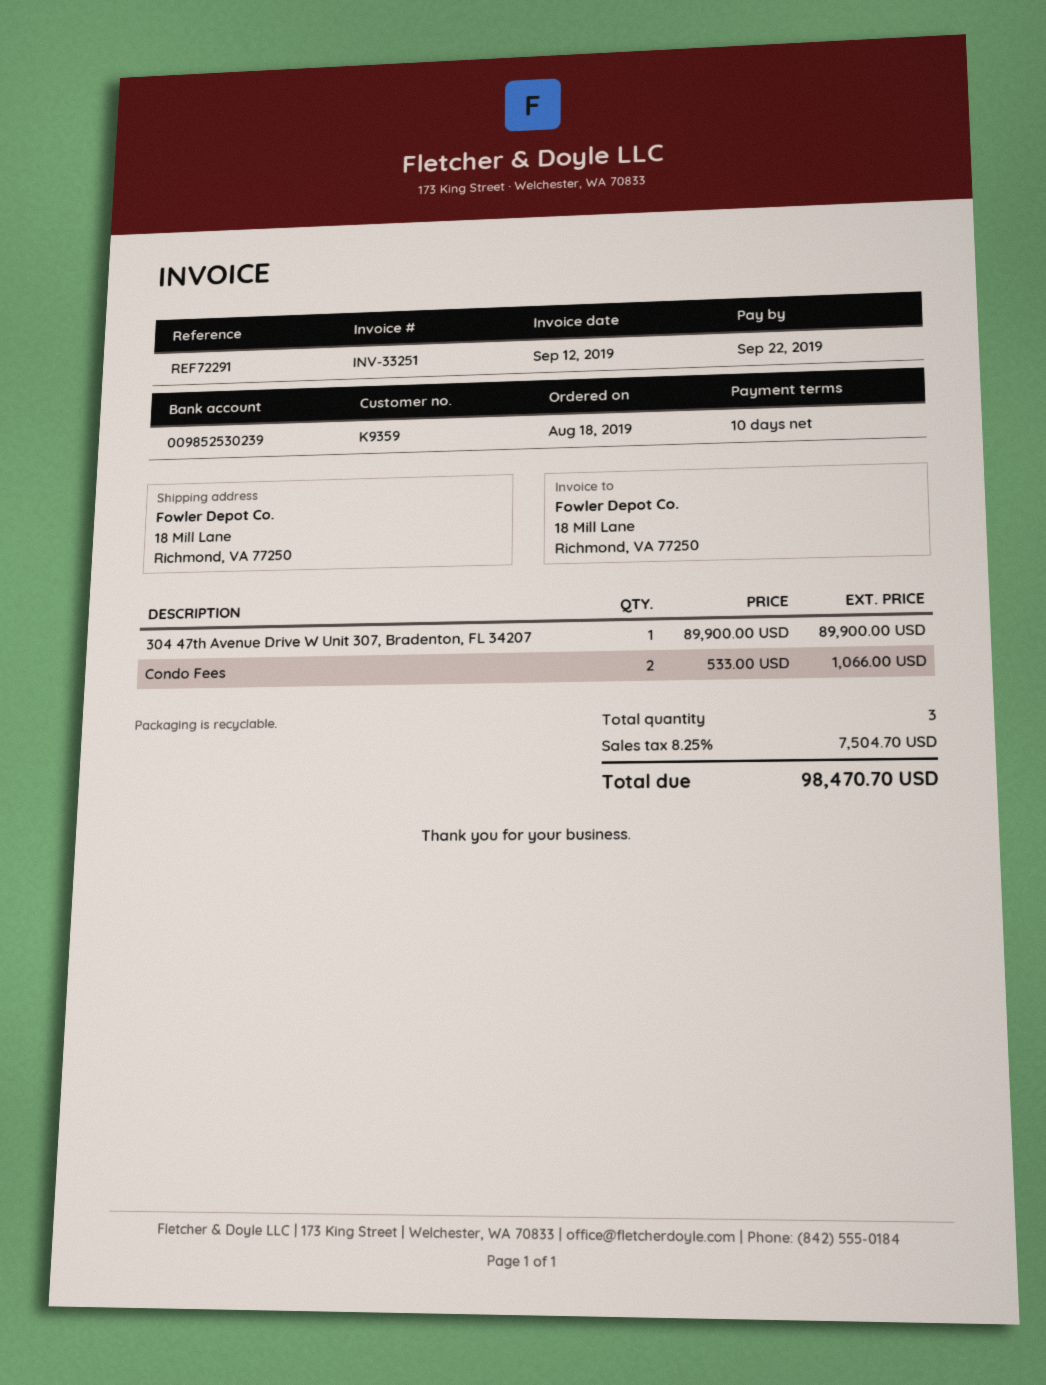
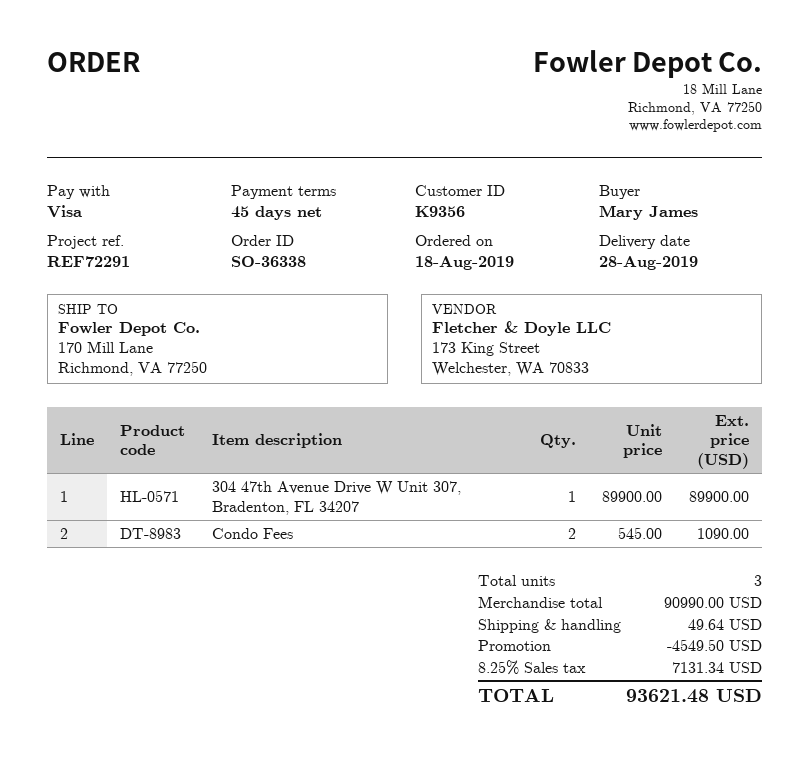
payment terms: 10 days -> 45 days
customer number: K9359 -> K9356
ship to: 18 Mill Lane, Richmond, VA 77250 -> 170 Mill Lane, Richmond, VA 77250
Condo Fees: 2 x 533.00 = 1066.00 -> 2 x 545.00 = 1090.00
discount: none -> 4549.50
shipping: none -> 49.64
tax: 8.25% = 7504.70 -> 8.25% = 7131.34
total: 98470.70 -> 93621.48

